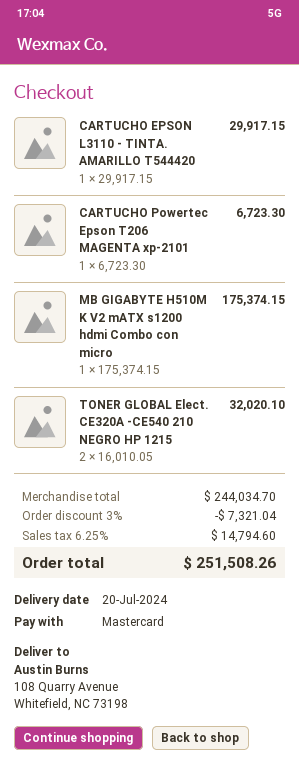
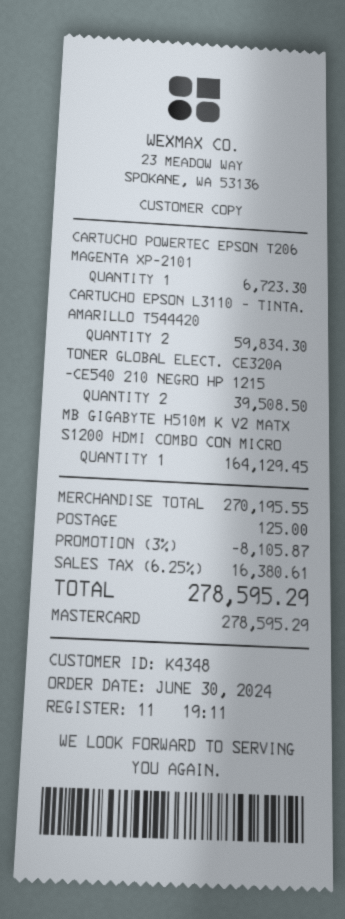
CARTUCHO EPSON L3110 - TINTA. AMARILLO T544420: 1 for 29917.15 -> 2 for 59834.30
MB GIGABYTE H510M K V2 mATX s1200 hdmi Combo con micro: 1 for 175374.15 -> 1 for 164129.45
TONER GLOBAL Elect. CE320A -CE540 210 NEGRO HP 1215: 2 for 32020.10 -> 2 for 39508.50
subtotal: 244034.70 -> 270195.55
discount: 3% = 7321.04 -> 3% = 8105.87
shipping: none -> 125.00
tax: 6.25% = 14794.60 -> 6.25% = 16380.61
total: 251508.26 -> 278595.29

